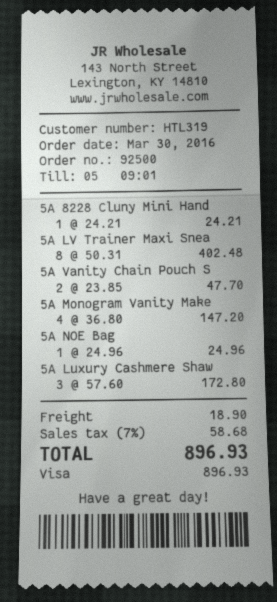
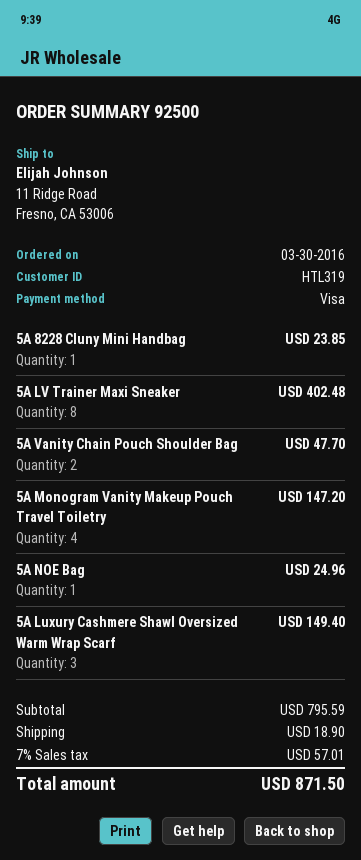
5A 8228 Cluny Mini Hand: 1 for 24.21 -> 1 for 23.85
5A Luxury Cashmere Shaw: 3 for 172.80 -> 3 for 149.40
tax: 7% = 58.68 -> 7% = 57.01
total: 896.93 -> 871.50

